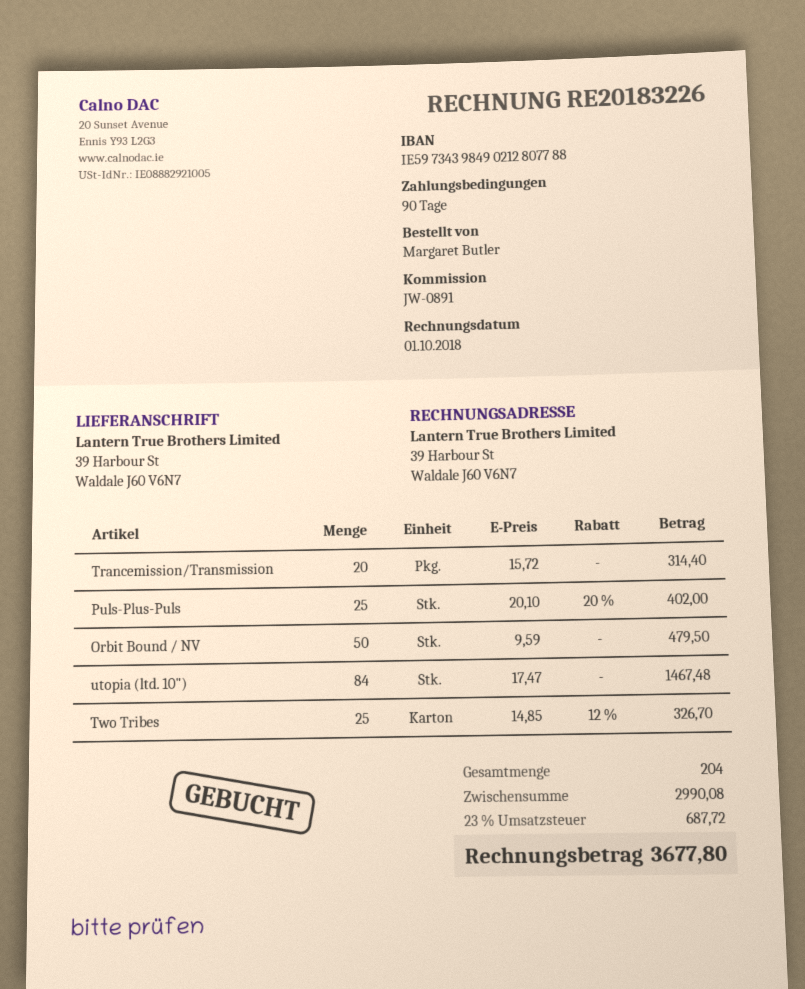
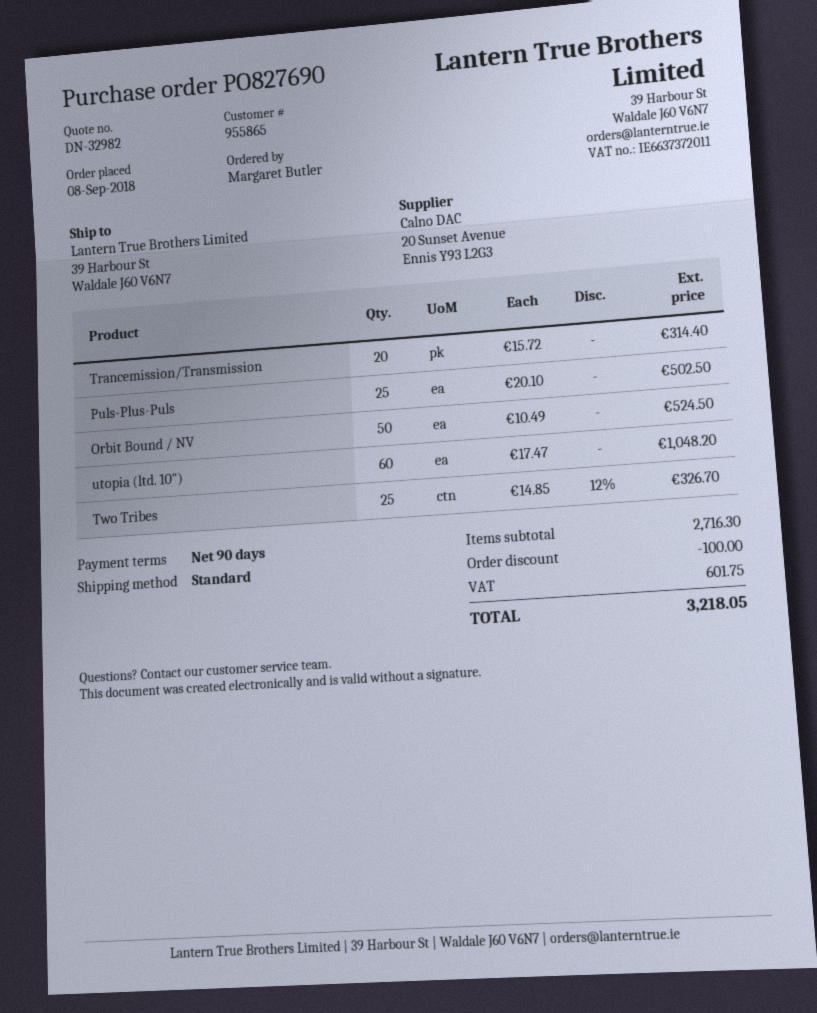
Puls-Plus-Puls: 25 x 20.10 - 20% = 402.00 -> 25 x 20.10 = 502.50
Orbit Bound / NV: 50 x 9.59 = 479.50 -> 50 x 10.49 = 524.50
utopia (ltd. 10"): 84 x 17.47 = 1467.48 -> 60 x 17.47 = 1048.20
subtotal: 2990.08 -> 2716.30
discount: none -> 100.00
tax: 687.72 -> 601.75
total: 3677.80 -> 3218.05

